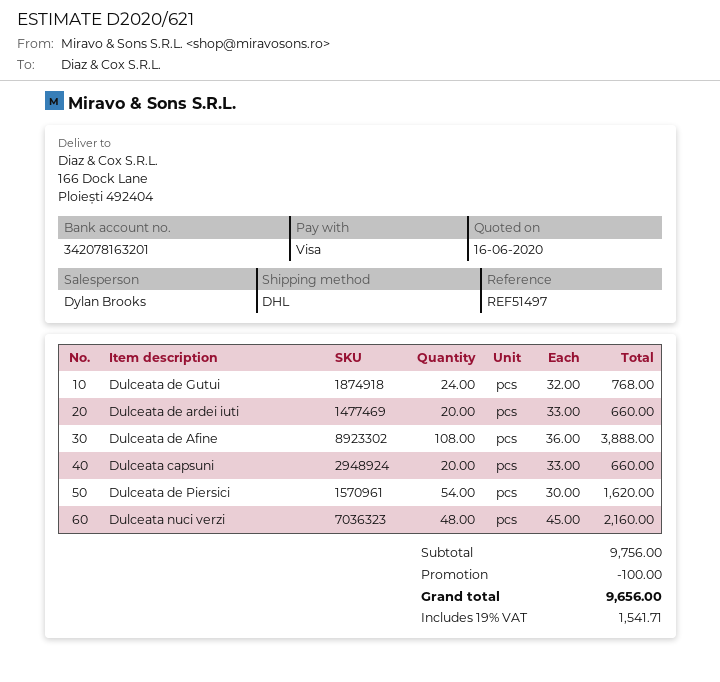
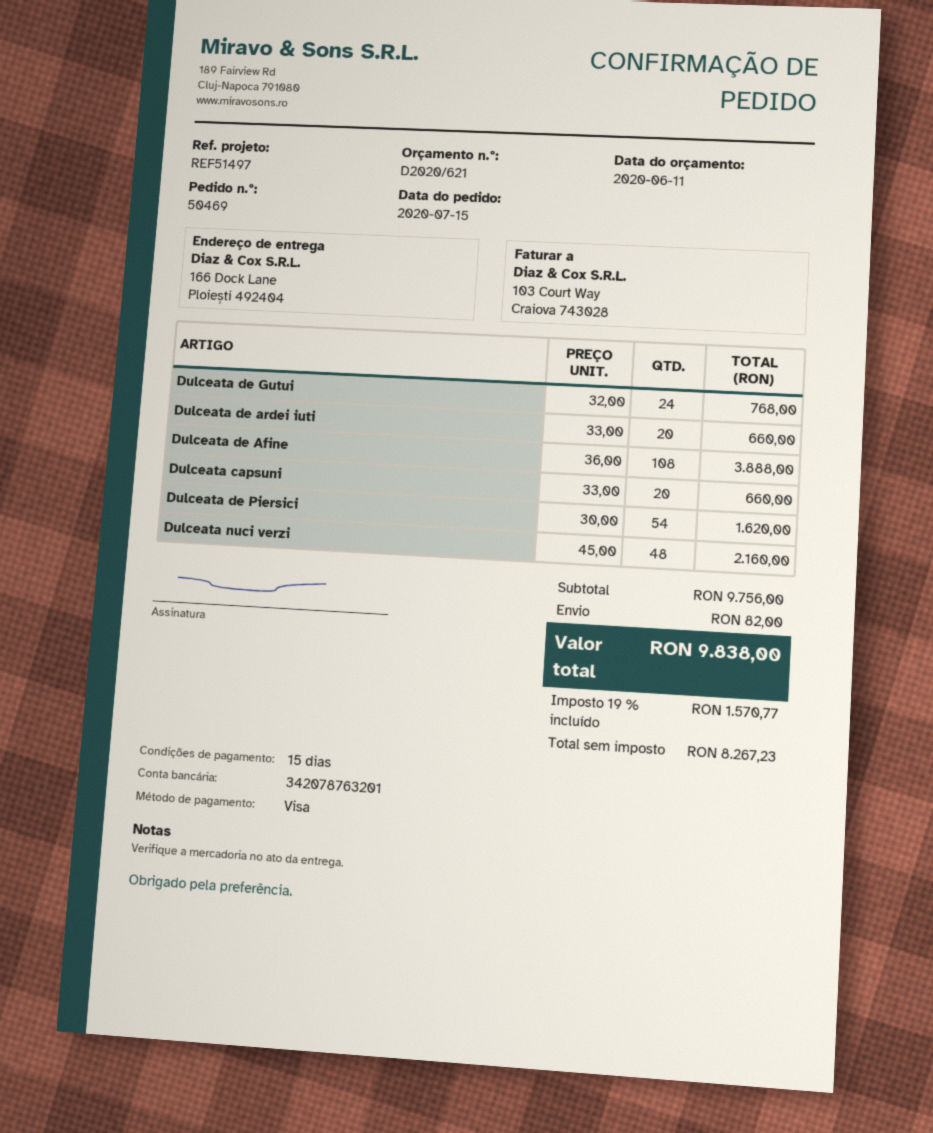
quote date: 2020-06-16 -> 2020-06-11
bank account: 342078163201 -> 342078763201
discount: 100.00 -> none
shipping: none -> 82.00
tax: 19% = 1541.71 -> 19% = 1570.77
total: 9656.00 -> 9838.00

